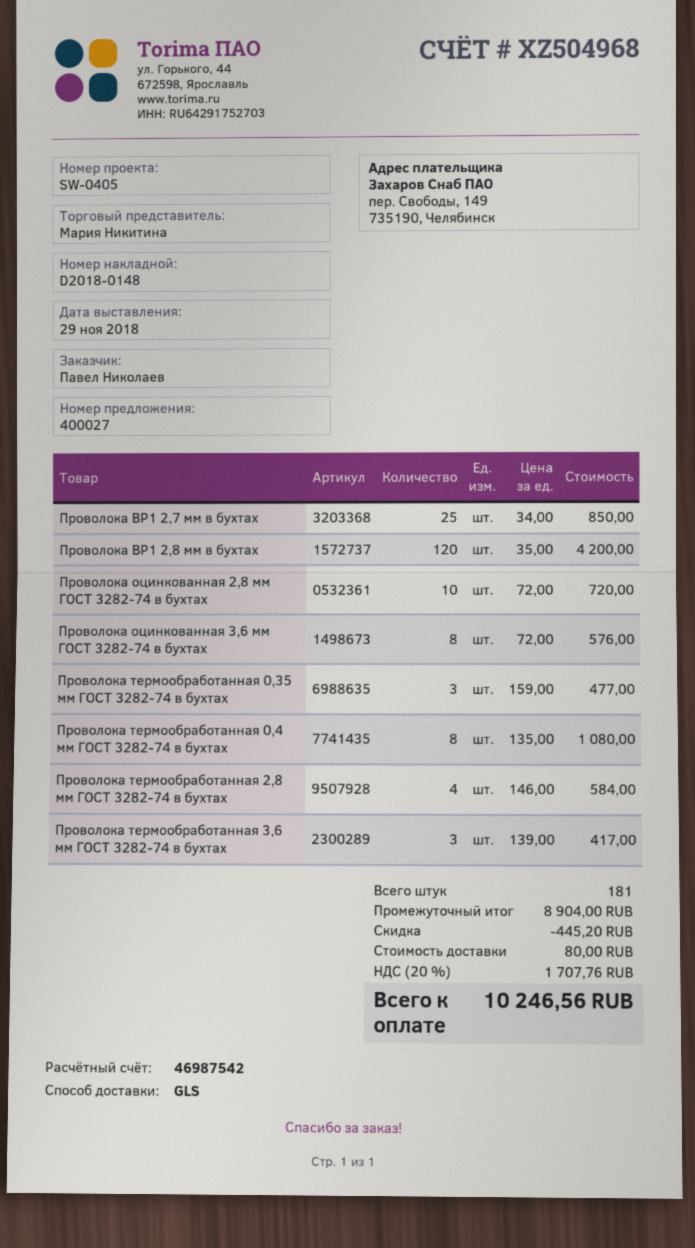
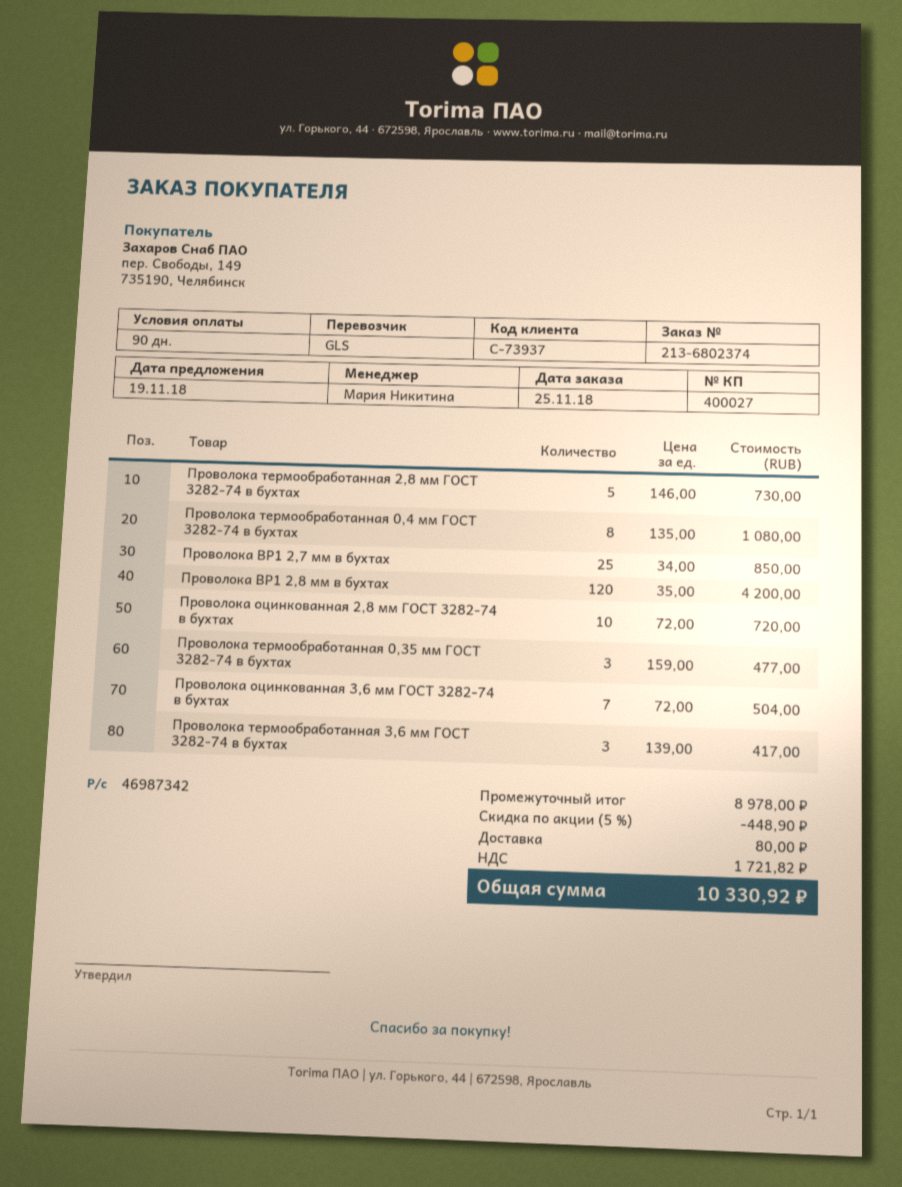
bank account: 46987542 -> 46987342
Проволока оцинкованная 3,6 мм ГОСТ 3282-74 в бухтах: 8 x 72.00 = 576.00 -> 7 x 72.00 = 504.00
Проволока термообработанная 2,8 мм ГОСТ 3282-74 в бухтах: 4 x 146.00 = 584.00 -> 5 x 146.00 = 730.00
subtotal: 8904.00 -> 8978.00
discount: 445.20 -> 448.90
tax: 1707.76 -> 1721.82
total: 10246.56 -> 10330.92

